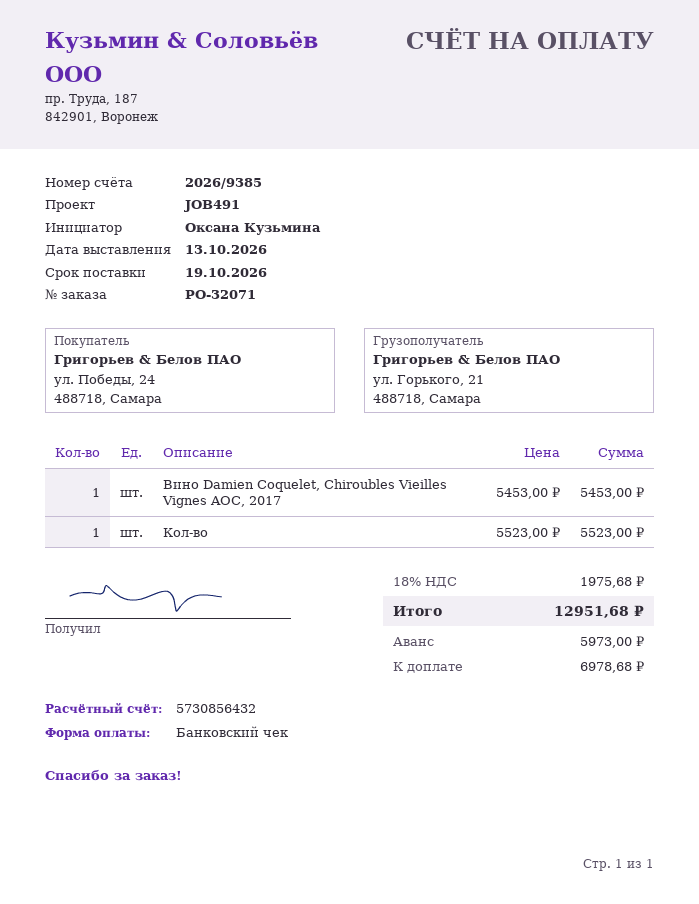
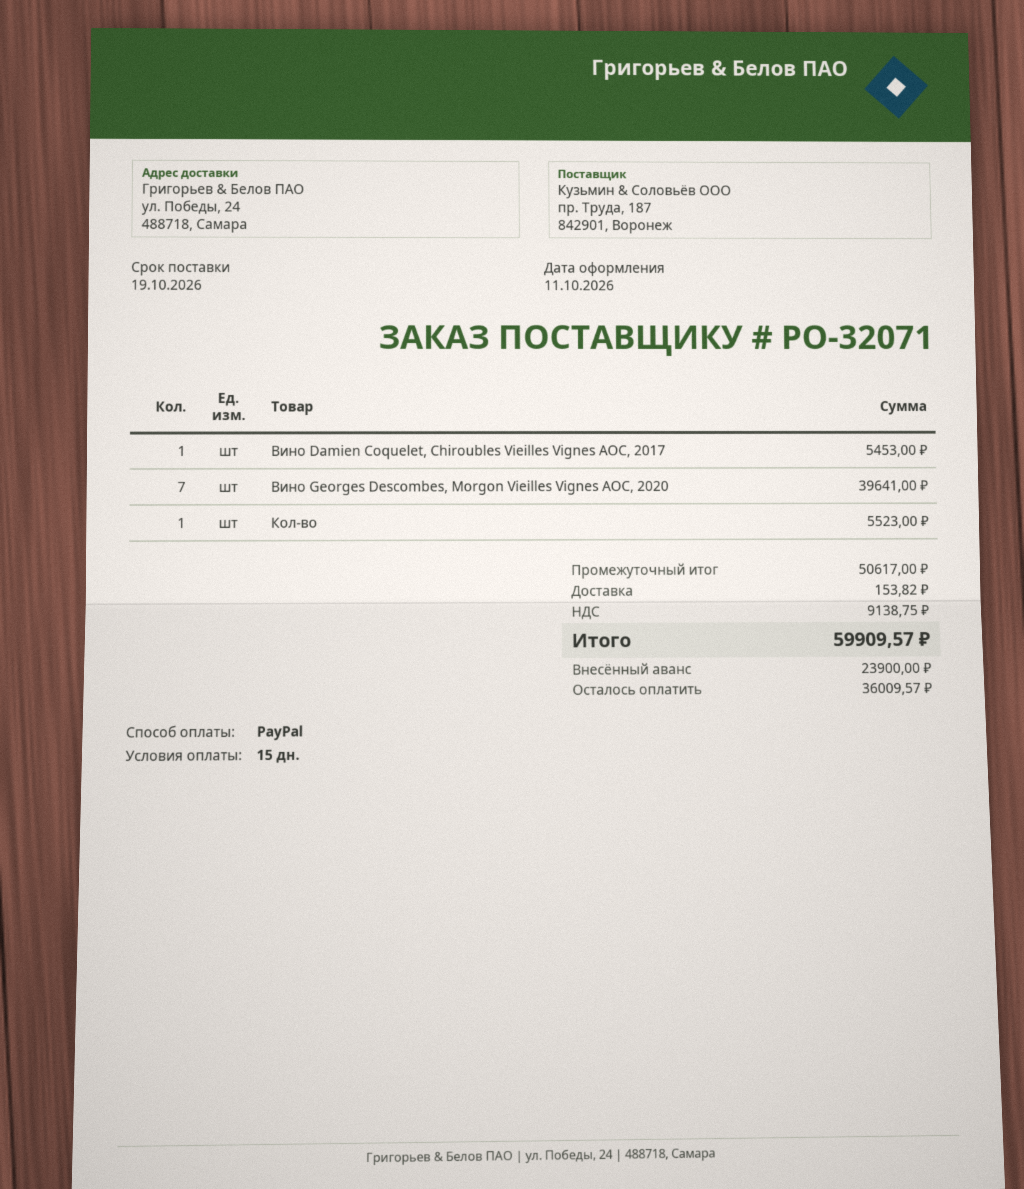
payment method: cheque -> PayPal
ship to: ул. Горького, 21, 488718, Самара -> ул. Победы, 24, 488718, Самара
Вино Georges Descombes, Morgon Vieilles Vignes AOC, 2020: none -> 7 for 39641.00
shipping: none -> 153.82
tax: 1975.68 -> 9138.75
total: 12951.68 -> 59909.57
deposit: 5973.00 -> 23900.00
balance: 6978.68 -> 36009.57

